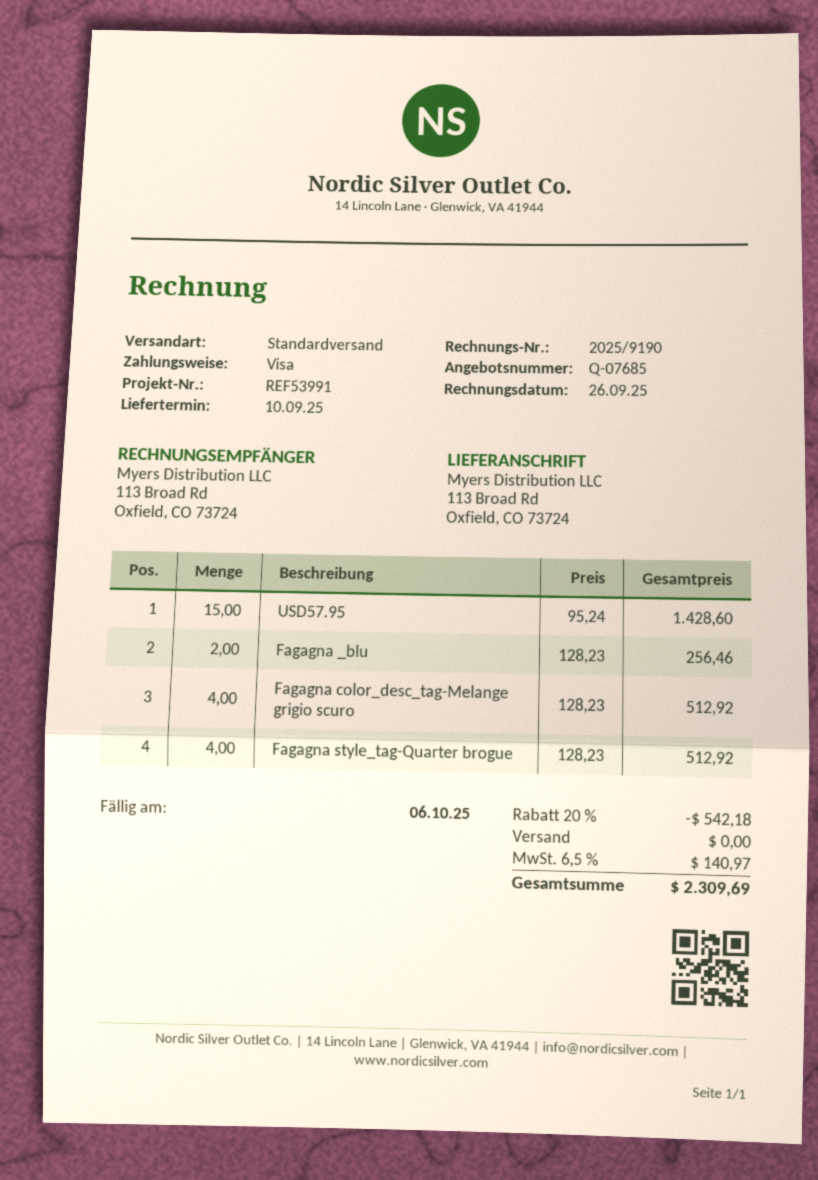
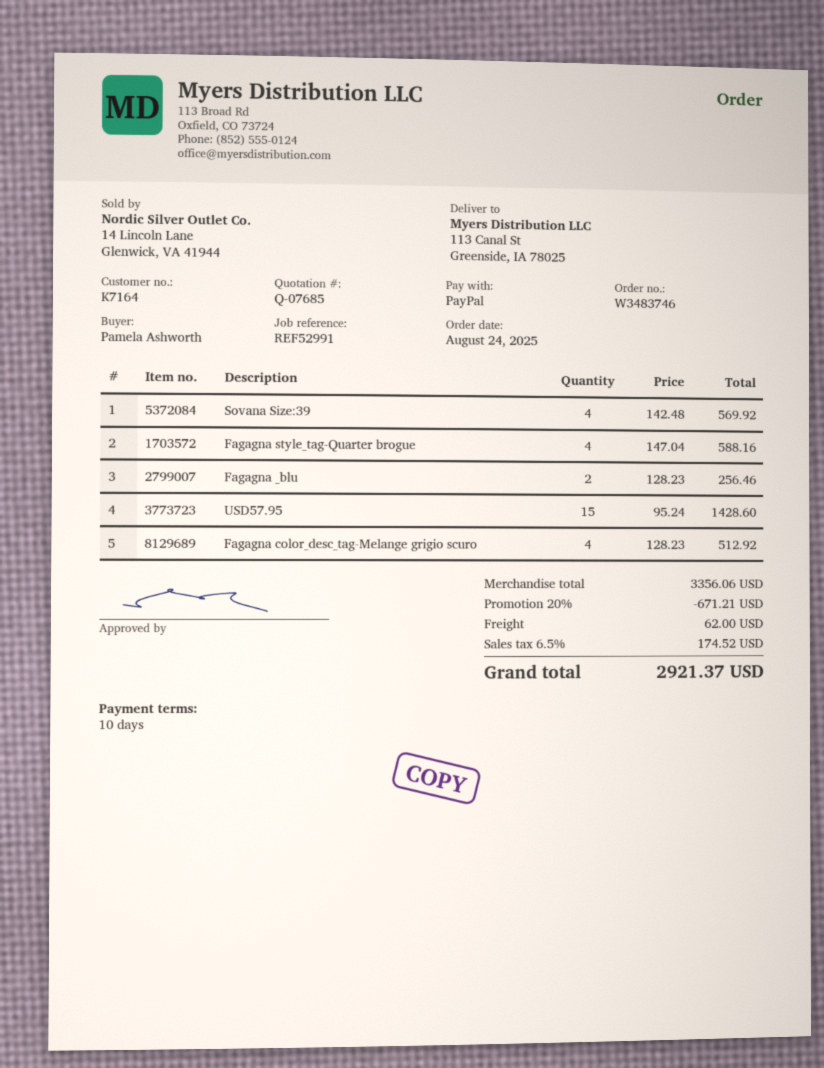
reference: REF53991 -> REF52991
payment method: Visa -> PayPal
ship to: 113 Broad Rd, Oxfield, CO 73724 -> 113 Canal St, Greenside, IA 78025
Fagagna style_tag-Quarter brogue: 4 x 128.23 = 512.92 -> 4 x 147.04 = 588.16
Sovana Size:39: none -> 4 x 142.48 = 569.92
discount: 20% = 542.18 -> 20% = 671.21
shipping: 0.00 -> 62.00
tax: 6.5% = 140.97 -> 6.5% = 174.52
total: 2309.69 -> 2921.37

